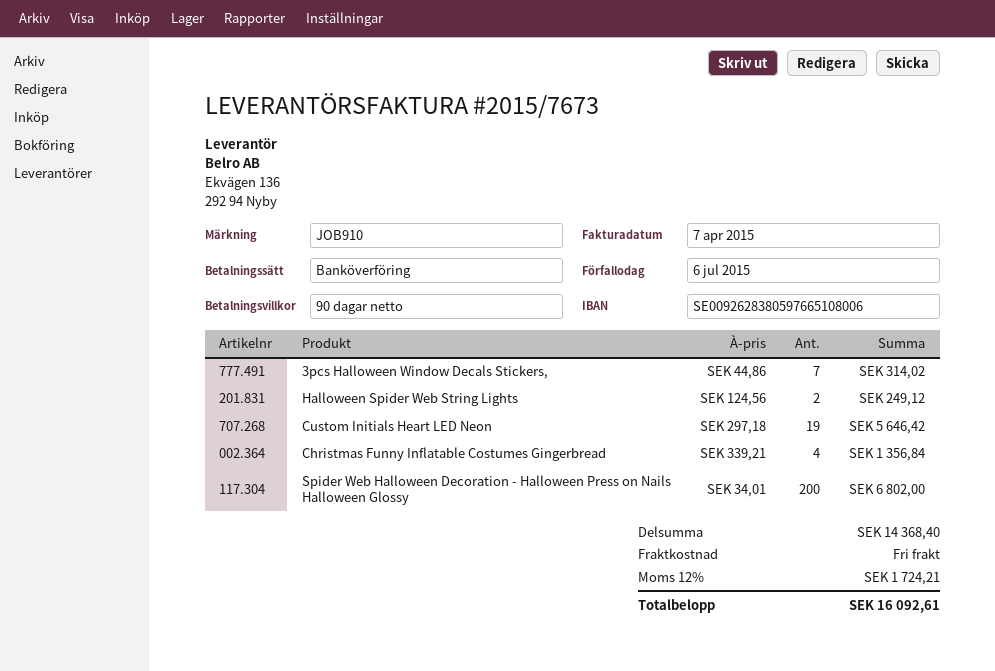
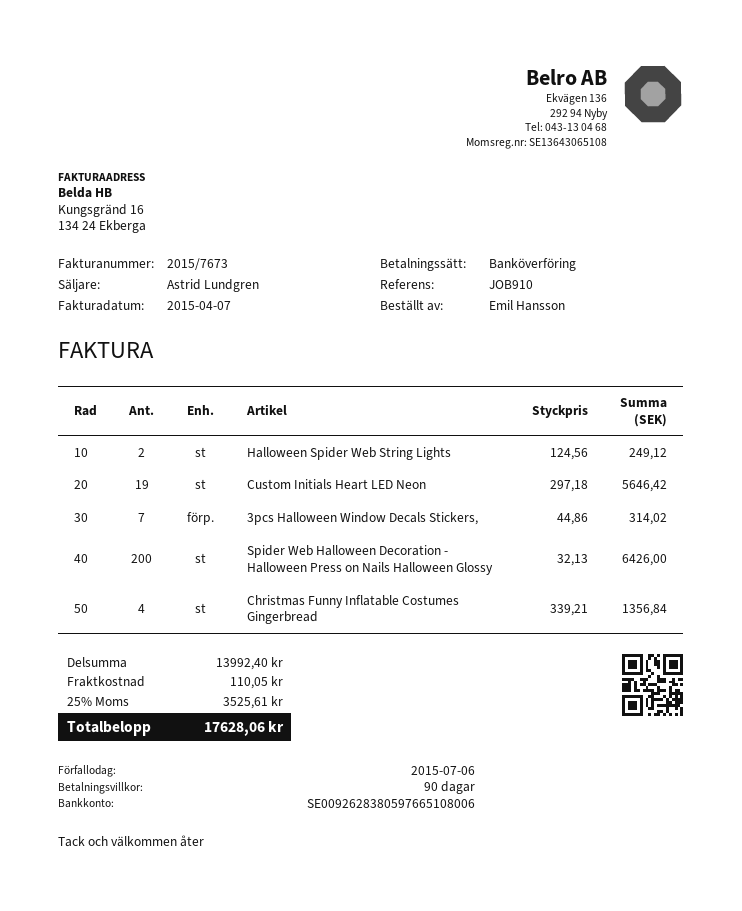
Spider Web Halloween Decoration - Halloween Press on Nails Halloween Glossy: 200 x 34.01 = 6802.00 -> 200 x 32.13 = 6426.00
subtotal: 14368.40 -> 13992.40
shipping: 0.00 -> 110.05
tax: 12% = 1724.21 -> 25% = 3525.61
total: 16092.61 -> 17628.06

